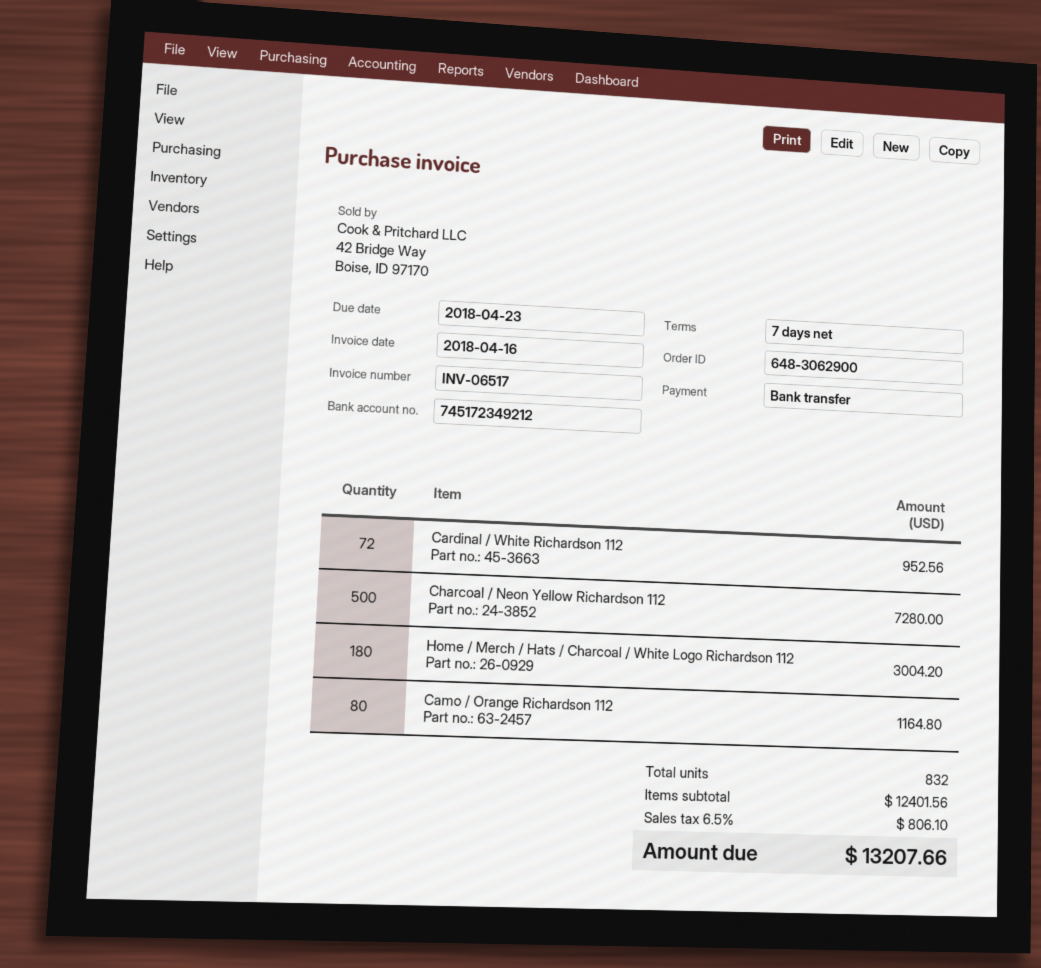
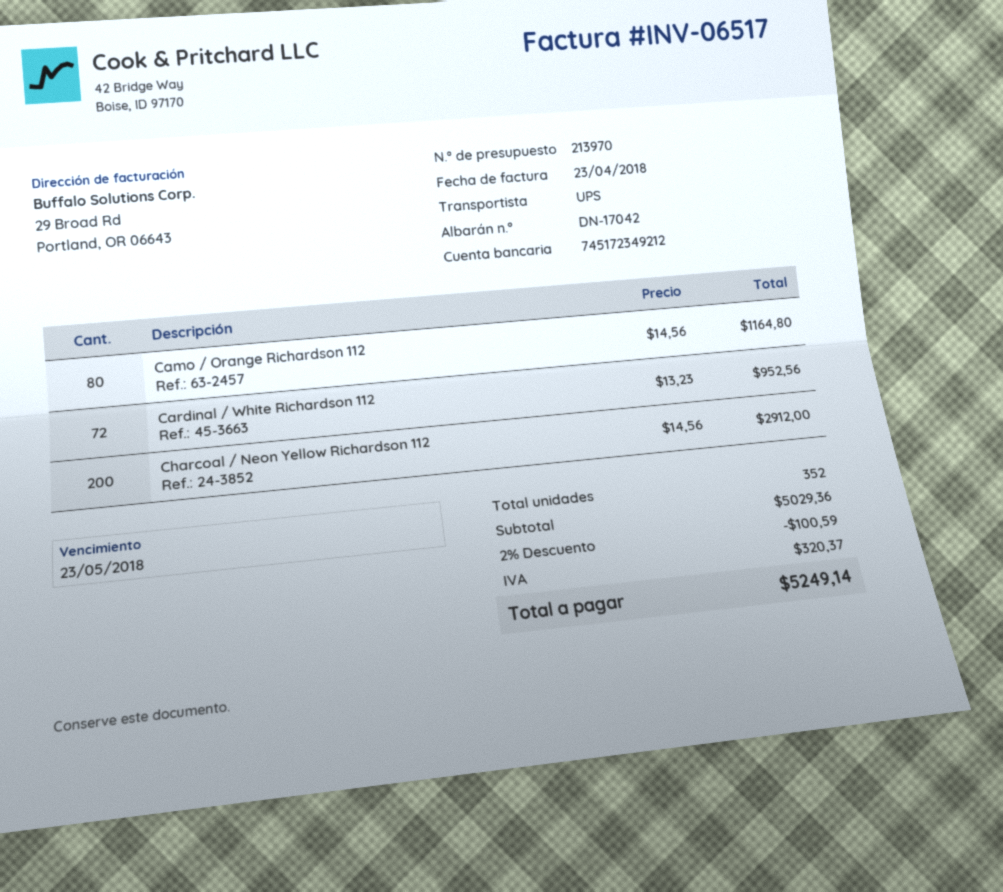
invoice date: 2018-04-16 -> 2018-04-23
due date: 2018-04-23 -> 2018-05-23
Charcoal / Neon Yellow Richardson 112: 500 for 7280.00 -> 200 for 2912.00
Home / Merch / Hats / Charcoal / White Logo Richardson 112: 180 for 3004.20 -> none
total quantity: 832 -> 352
subtotal: 12401.56 -> 5029.36
discount: none -> 2% = 100.59
tax: 806.10 -> 320.37
total: 13207.66 -> 5249.14

